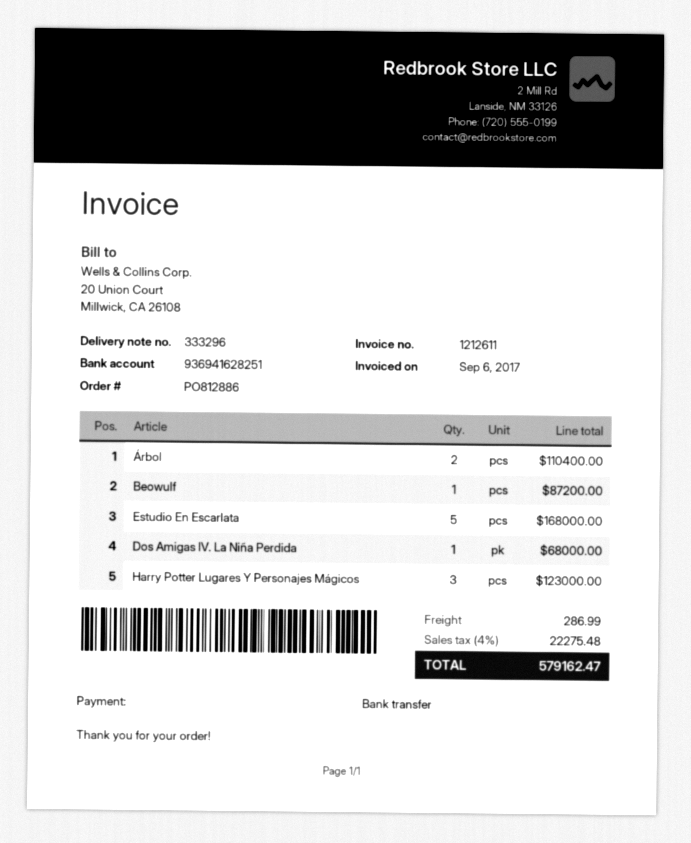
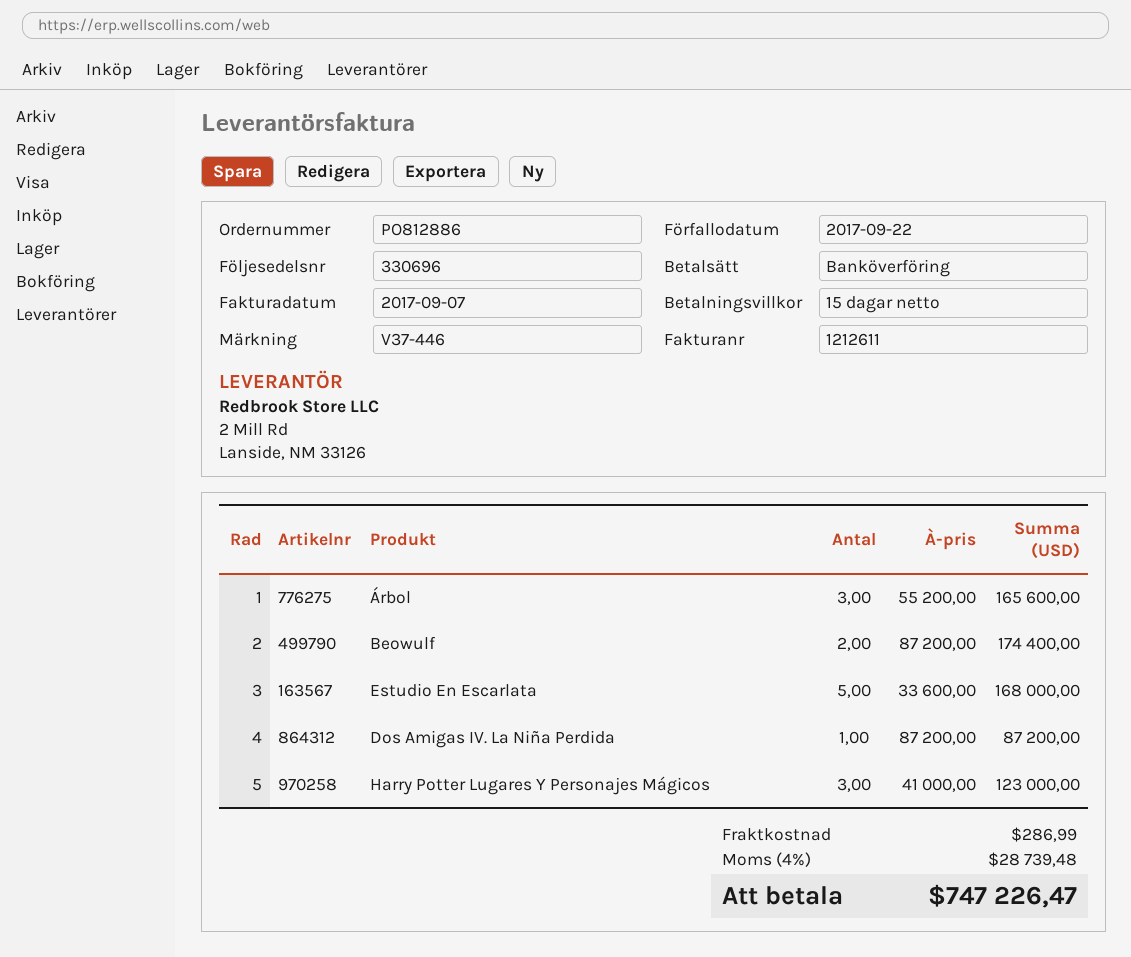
delivery note number: 333296 -> 330696
invoice date: 2017-09-06 -> 2017-09-07
Árbol: 2 for 110400.00 -> 3 for 165600.00
Beowulf: 1 for 87200.00 -> 2 for 174400.00
Dos Amigas IV. La Niña Perdida: 1 for 68000.00 -> 1 for 87200.00
tax: 4% = 22275.48 -> 4% = 28739.48
total: 579162.47 -> 747226.47

